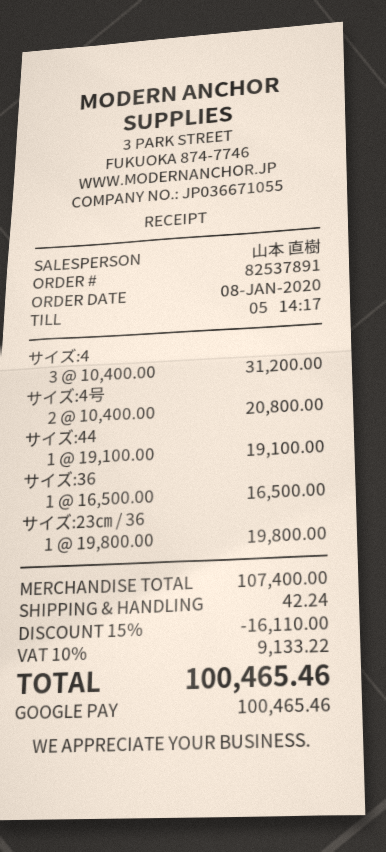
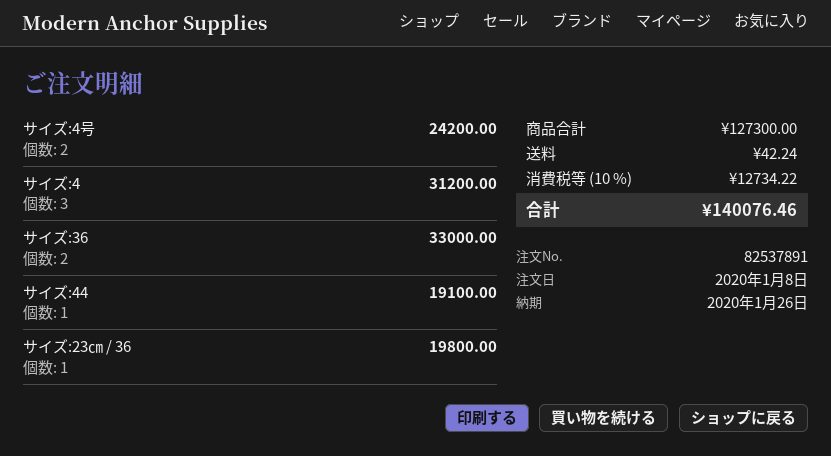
サイズ:4号: 2 for 20800.00 -> 2 for 24200.00
サイズ:36: 1 for 16500.00 -> 2 for 33000.00
subtotal: 107400.00 -> 127300.00
discount: 15% = 16110.00 -> none
tax: 10% = 9133.22 -> 10% = 12734.22
total: 100465.46 -> 140076.46

